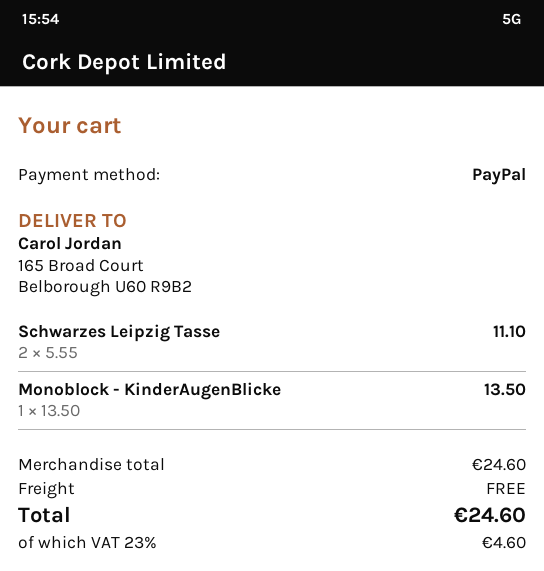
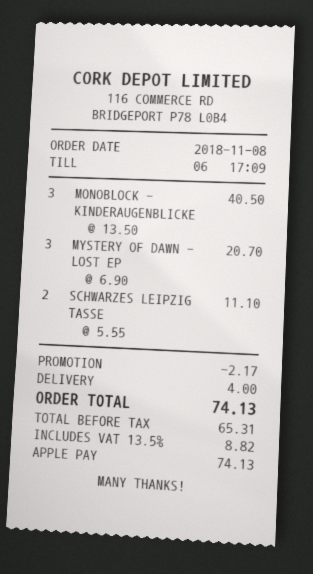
payment method: PayPal -> Apple Pay
Monoblock - KinderAugenBlicke: 1 x 13.50 = 13.50 -> 3 x 13.50 = 40.50
MYSTERY OF DAWN - LOST EP: none -> 3 x 6.90 = 20.70
discount: none -> 2.17
shipping: 0.00 -> 4.00
tax: 23% = 4.60 -> 13.5% = 8.82
total: 24.60 -> 74.13

